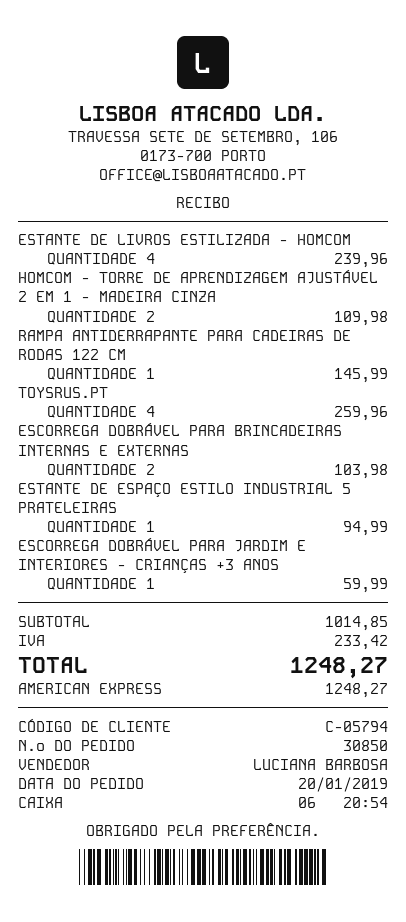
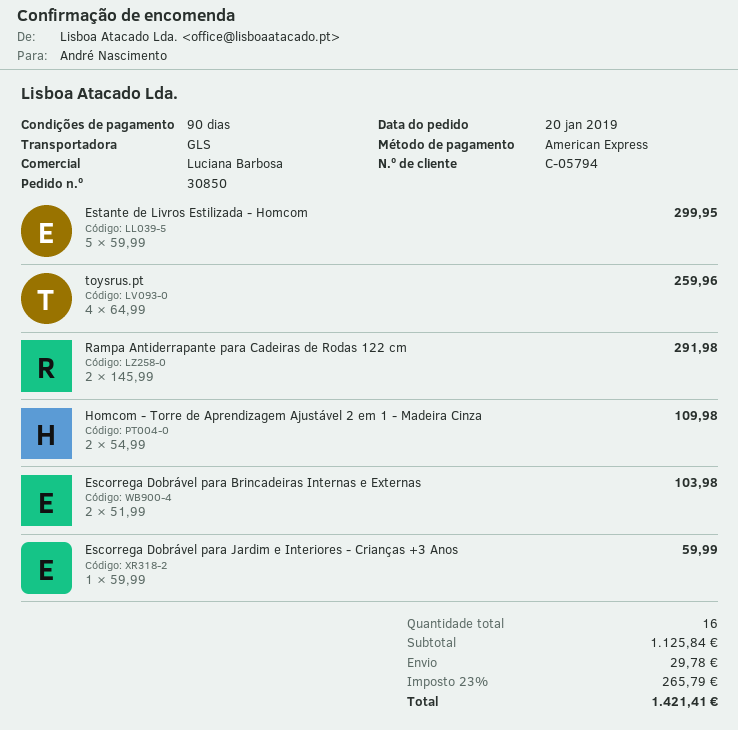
ESTANTE DE LIVROS ESTILIZADA - HOMCOM: 4 for 239.96 -> 5 for 299.95
RAMPA ANTIDERRAPANTE PARA CADEIRAS DE RODAS 122 CM: 1 for 145.99 -> 2 for 291.98
ESTANTE DE ESPAÇO ESTILO INDUSTRIAL 5 PRATELEIRAS: 1 for 94.99 -> none
subtotal: 1014.85 -> 1125.84
shipping: none -> 29.78
tax: 233.42 -> 265.79
total: 1248.27 -> 1421.41

